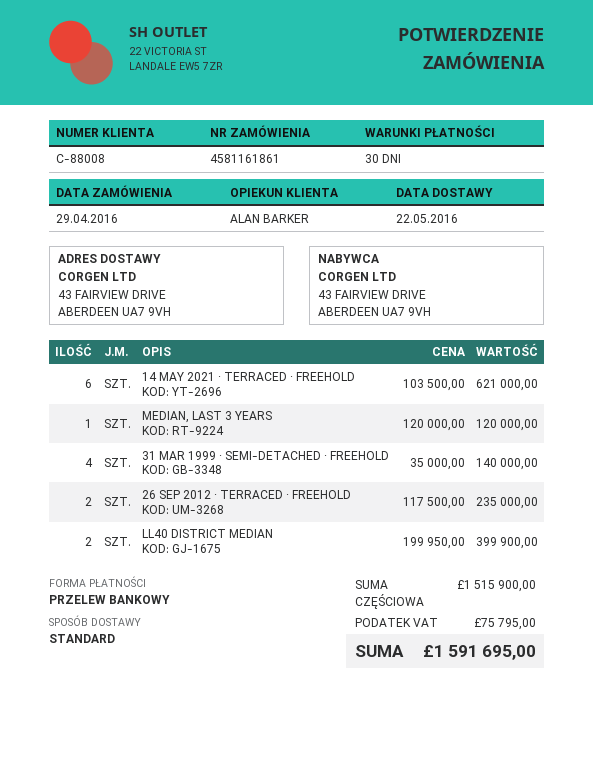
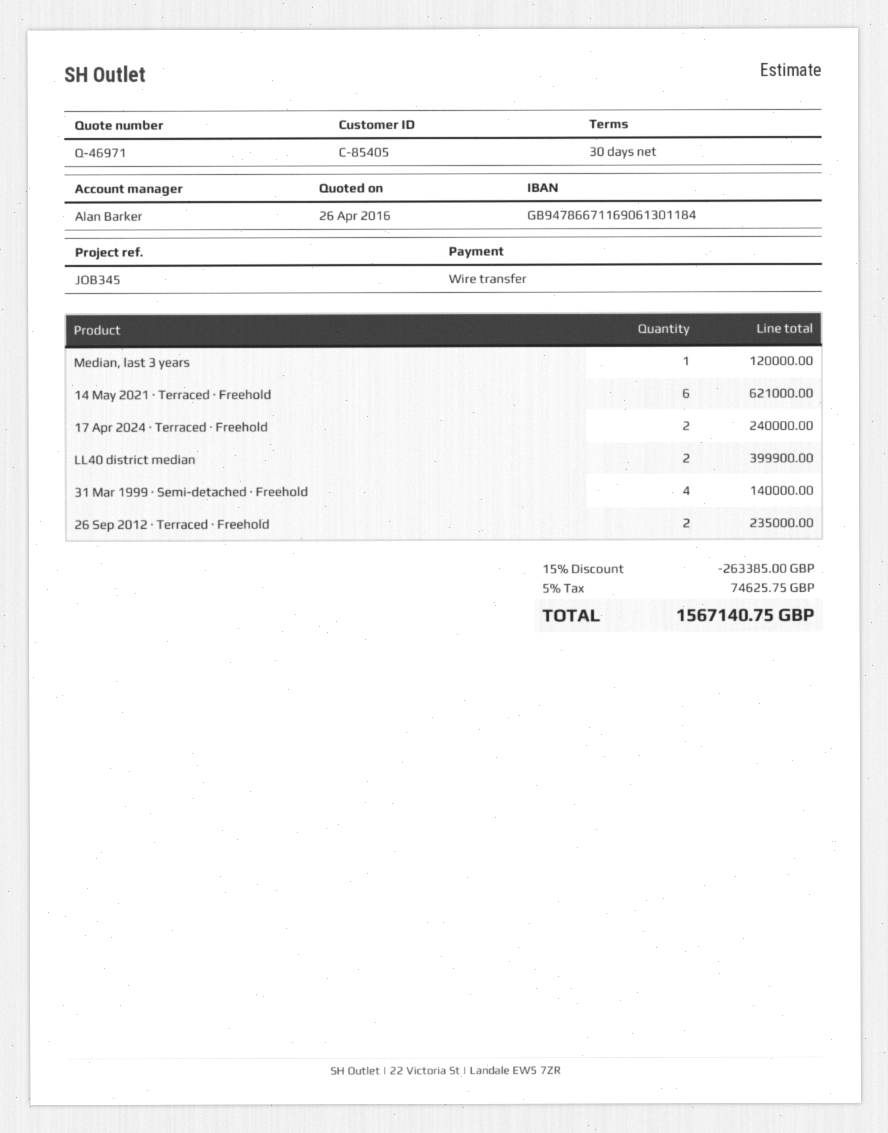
customer number: C-88008 -> C-85405
17 Apr 2024 · Terraced · Freehold: none -> 2 for 240000.00
discount: none -> 15% = 263385.00
tax: 75795.00 -> 74625.75
total: 1591695.00 -> 1567140.75

